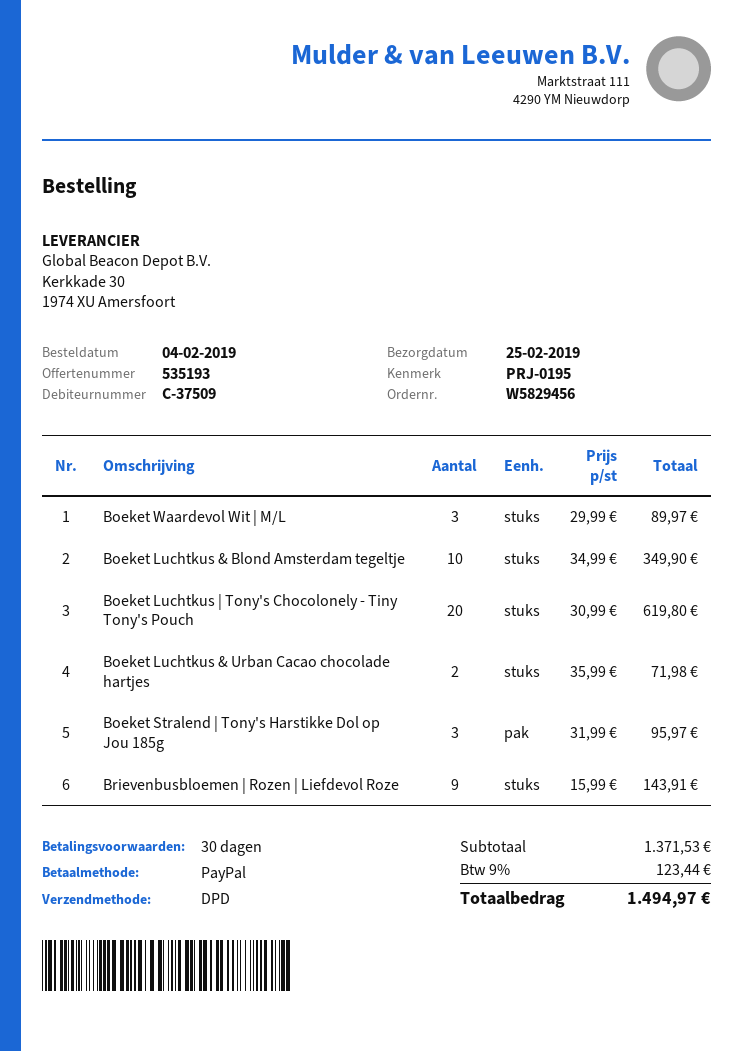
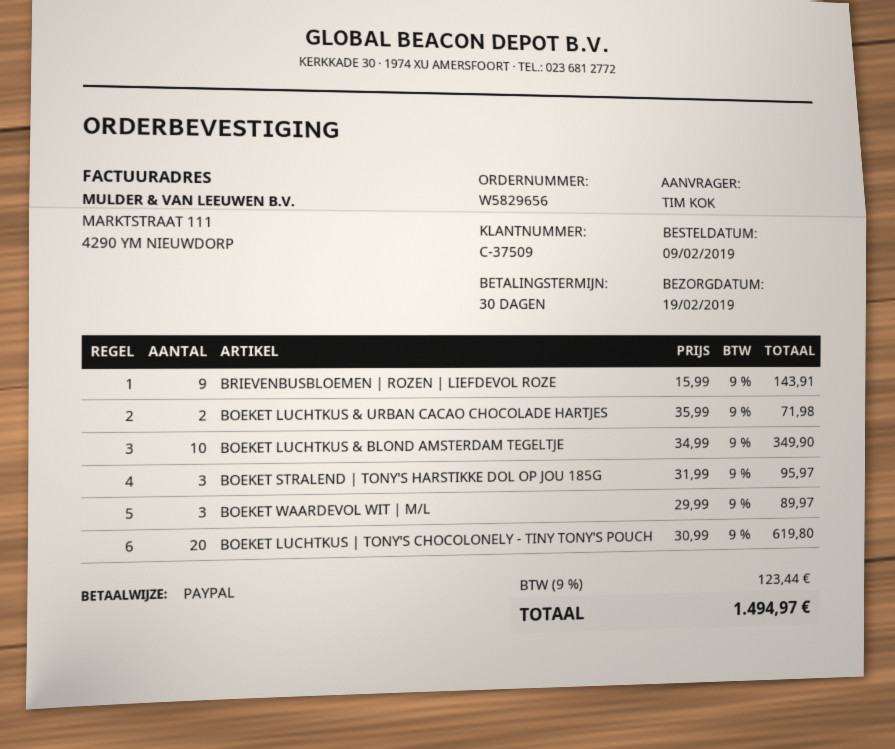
order number: W5829456 -> W5829656
order date: 2019-02-04 -> 2019-02-09
delivery date: 2019-02-25 -> 2019-02-19

